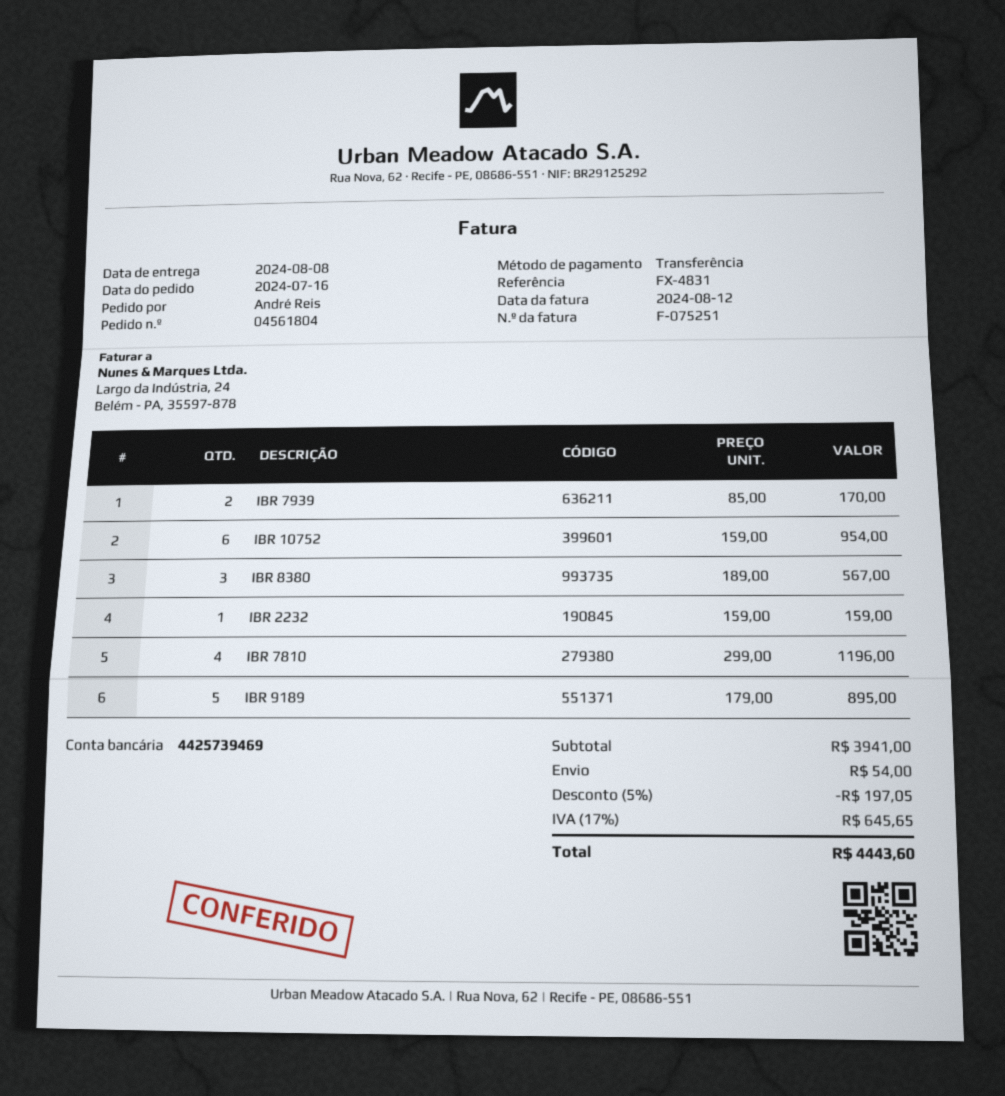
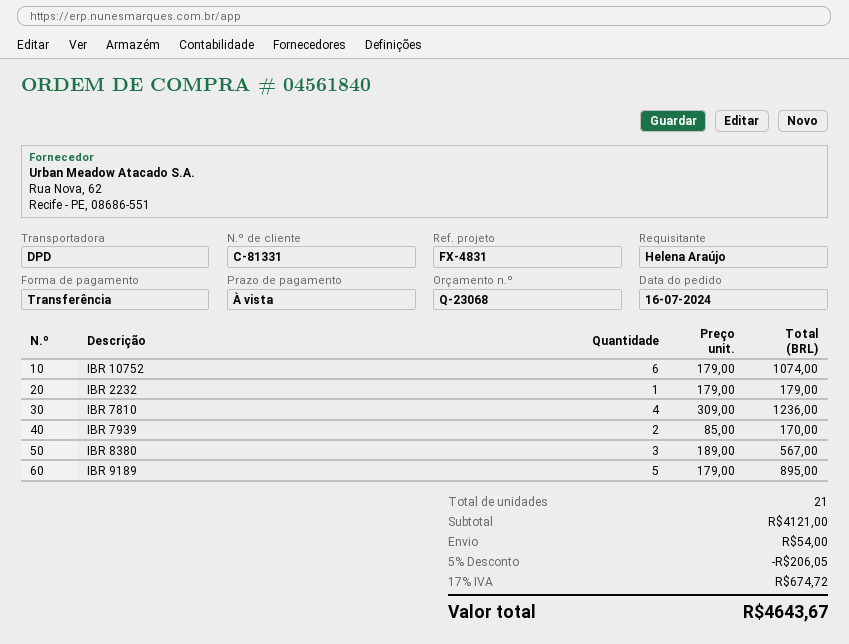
order number: 04561804 -> 04561840
ordered by: André Reis -> Helena Araújo
IBR 10752: 6 x 159.00 = 954.00 -> 6 x 179.00 = 1074.00
IBR 2232: 1 x 159.00 = 159.00 -> 1 x 179.00 = 179.00
IBR 7810: 4 x 299.00 = 1196.00 -> 4 x 309.00 = 1236.00
subtotal: 3941.00 -> 4121.00
discount: 5% = 197.05 -> 5% = 206.05
tax: 17% = 645.65 -> 17% = 674.72
total: 4443.60 -> 4643.67

